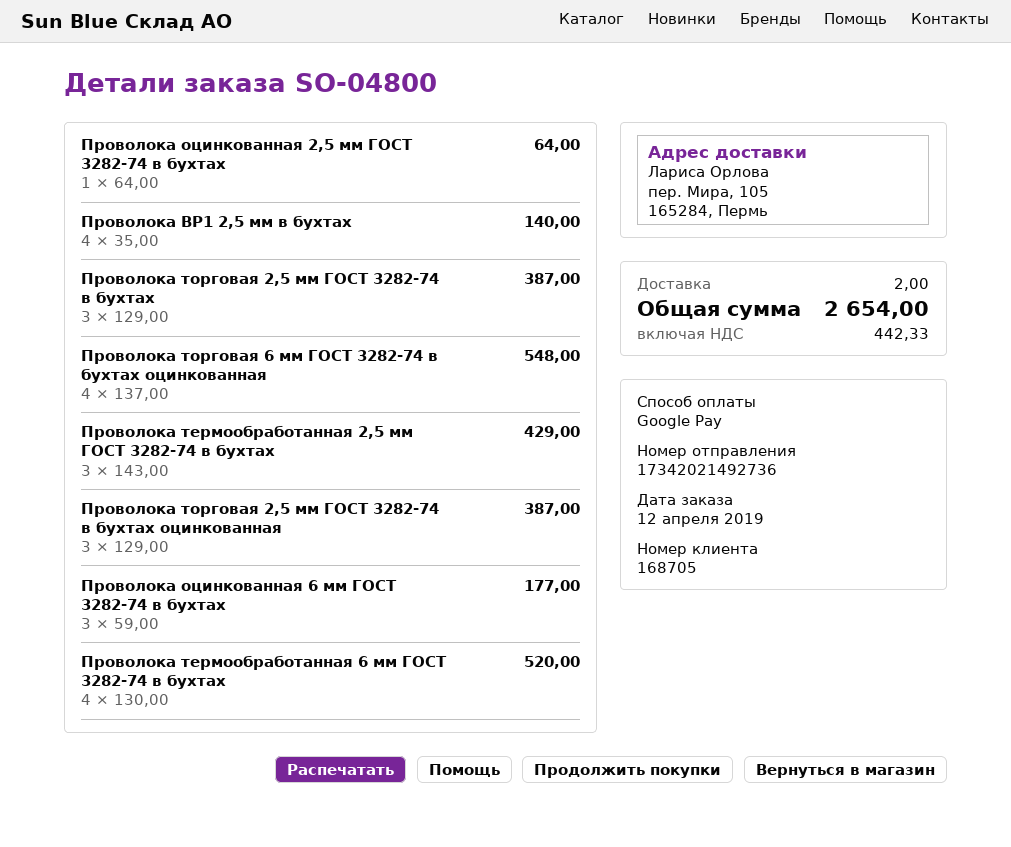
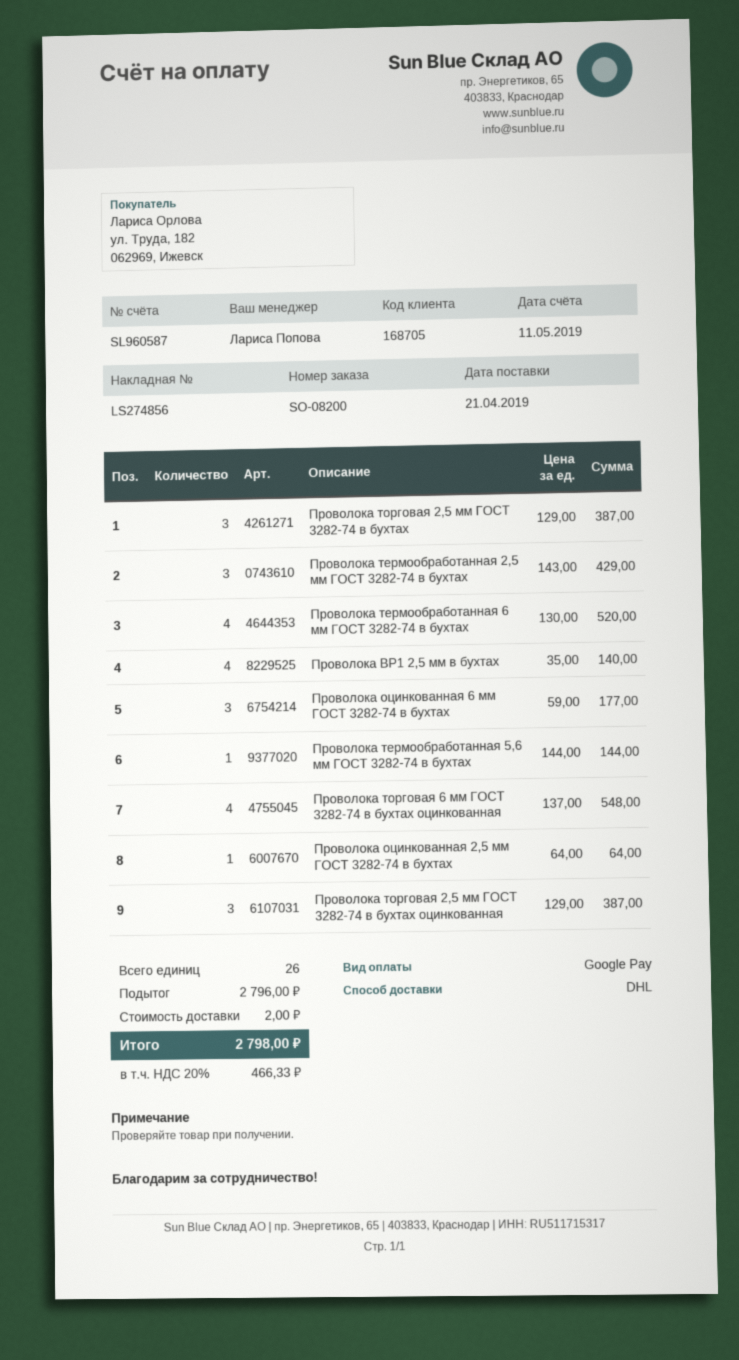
order number: SO-04800 -> SO-08200
Проволока термообработанная 5,6 мм ГОСТ 3282-74 в бухтах: none -> 1 x 144.00 = 144.00
tax: 442.33 -> 466.33
total: 2654.00 -> 2798.00

